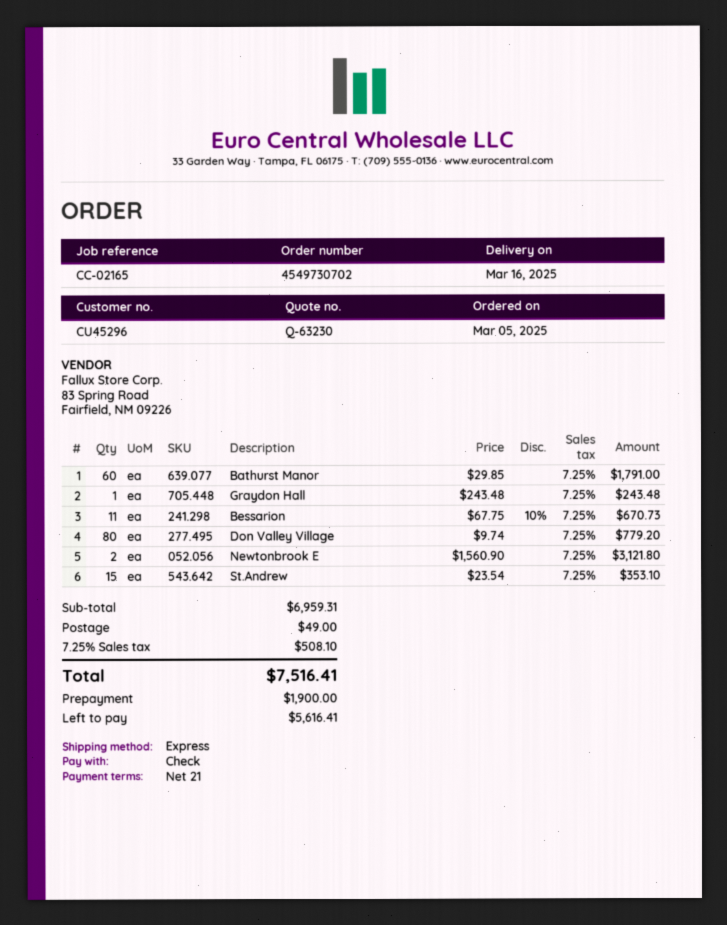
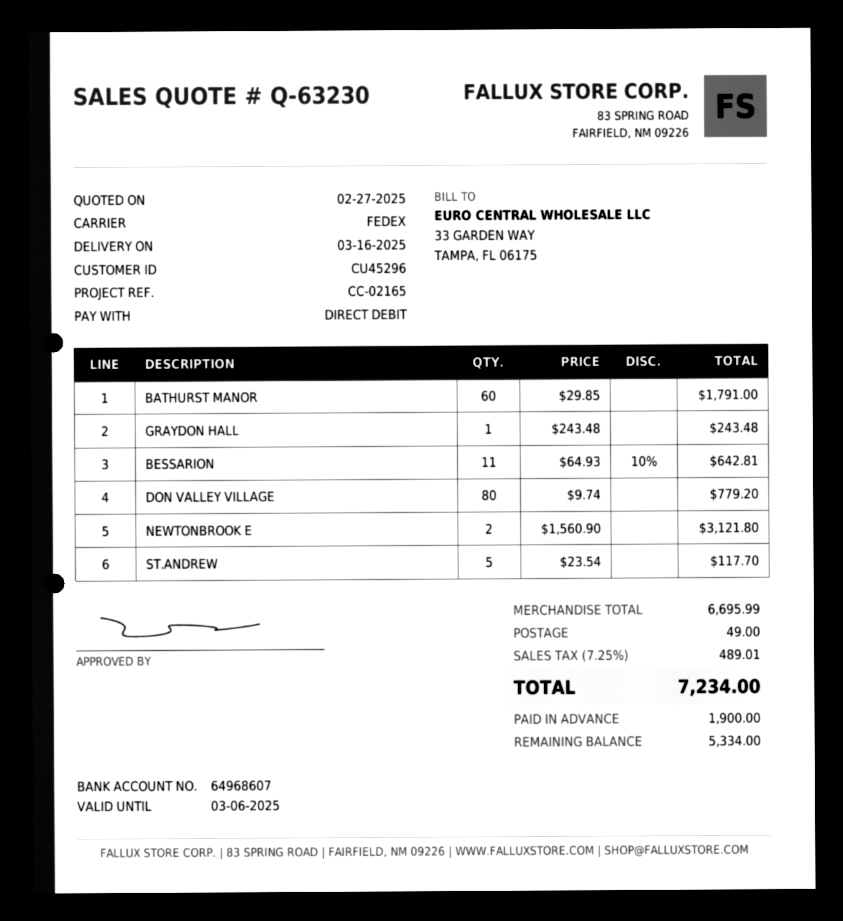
payment method: cheque -> direct debit
shipping method: express -> FedEx
Bessarion: 11 x 67.75 - 10% = 670.73 -> 11 x 64.93 - 10% = 642.81
St.Andrew: 15 x 23.54 = 353.10 -> 5 x 23.54 = 117.70
subtotal: 6959.31 -> 6695.99
tax: 7.25% = 508.10 -> 7.25% = 489.01
total: 7516.41 -> 7234.00
balance: 5616.41 -> 5334.00

